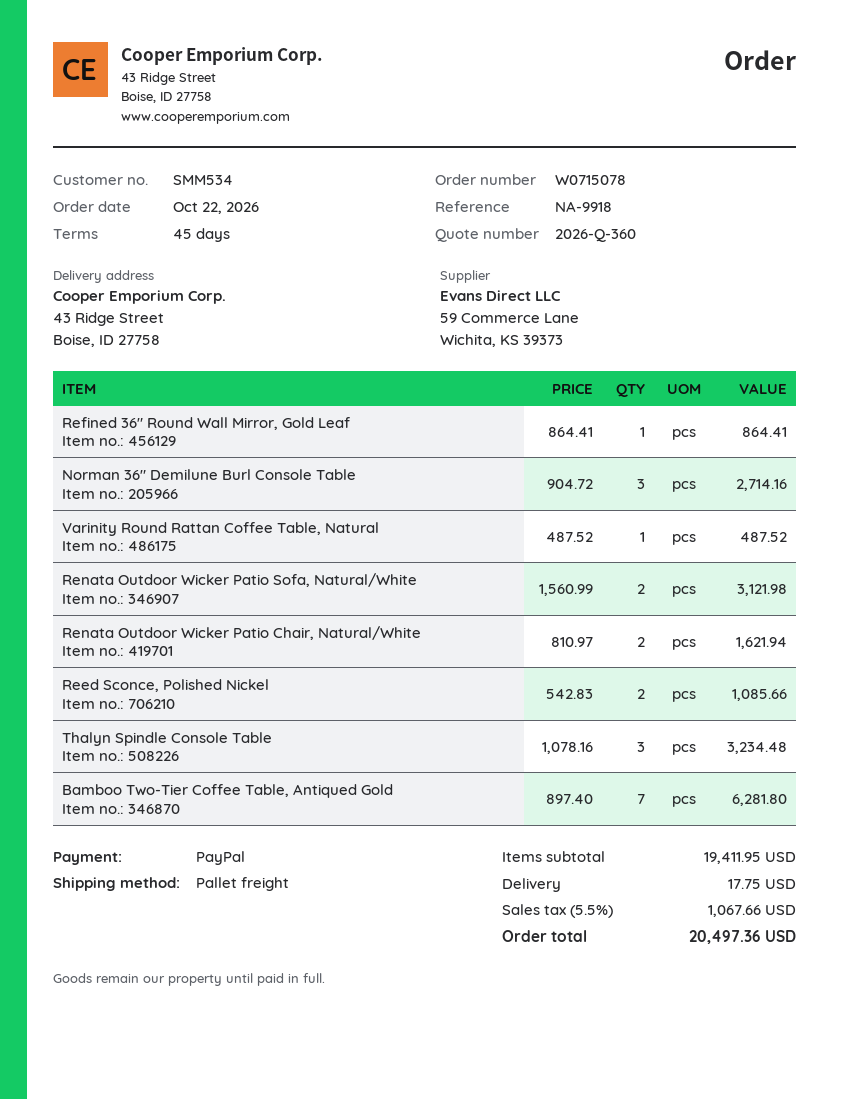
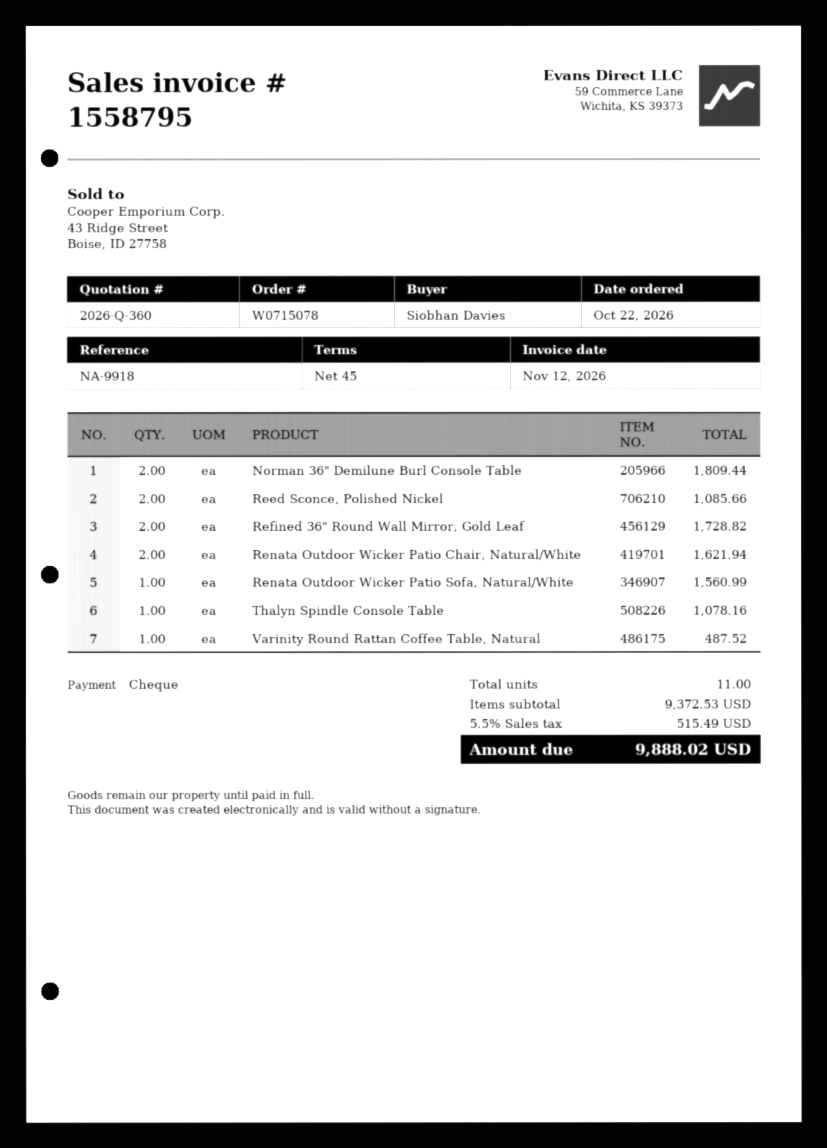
payment method: PayPal -> cheque
Refined 36" Round Wall Mirror, Gold Leaf: 1 for 864.41 -> 2 for 1728.82
Norman 36" Demilune Burl Console Table: 3 for 2714.16 -> 2 for 1809.44
Renata Outdoor Wicker Patio Sofa, Natural/White: 2 for 3121.98 -> 1 for 1560.99
Thalyn Spindle Console Table: 3 for 3234.48 -> 1 for 1078.16
Bamboo Two-Tier Coffee Table, Antiqued Gold: 7 for 6281.80 -> none
subtotal: 19411.95 -> 9372.53
shipping: 17.75 -> none
tax: 5.5% = 1067.66 -> 5.5% = 515.49
total: 20497.36 -> 9888.02

